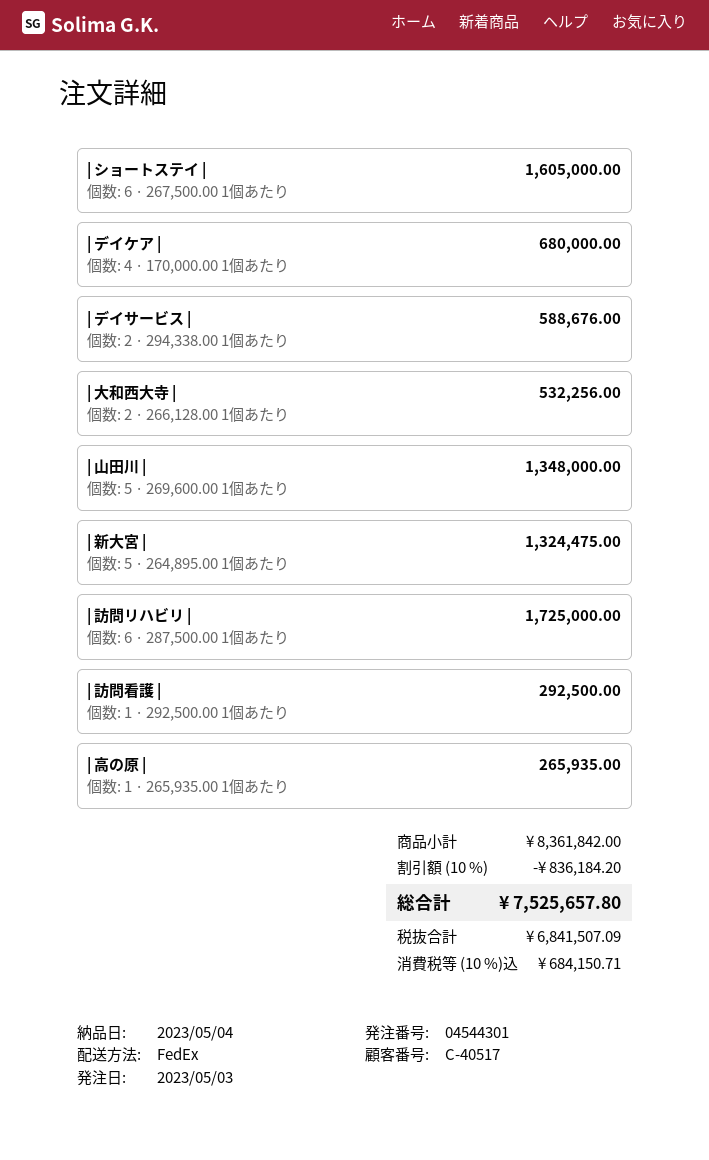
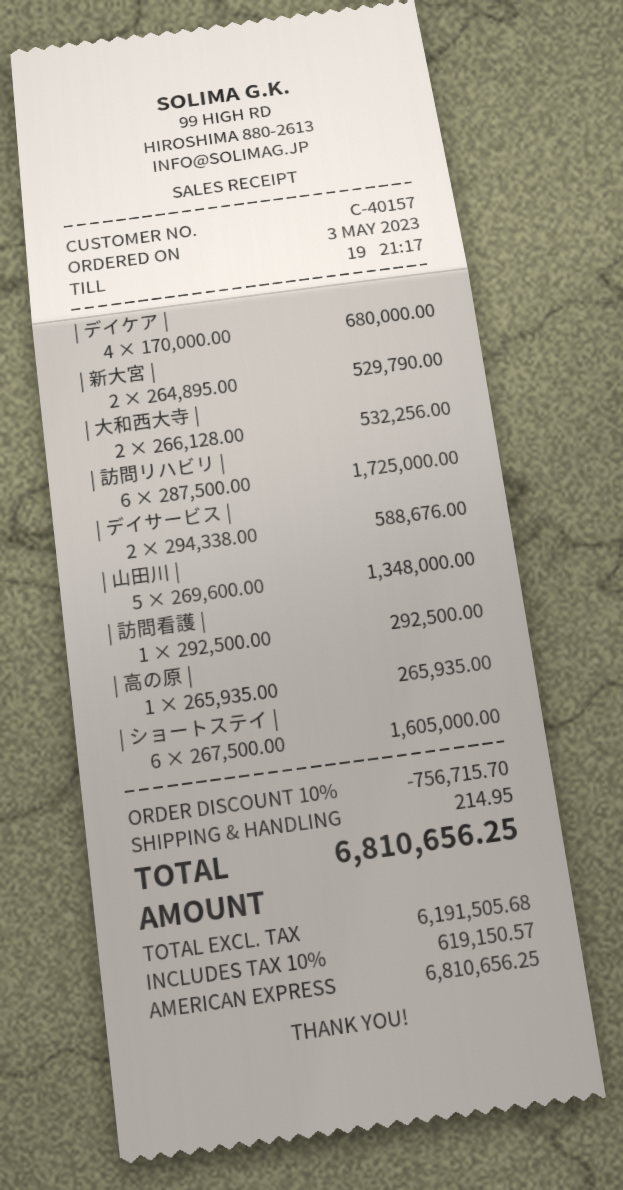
customer number: C-40517 -> C-40157
| 新大宮 |: 5 x 264895.00 = 1324475.00 -> 2 x 264895.00 = 529790.00
discount: 10% = 836184.20 -> 10% = 756715.70
shipping: none -> 214.95
net: 6841507.09 -> 6191505.68
tax: 10% = 684150.71 -> 10% = 619150.57
total: 7525657.80 -> 6810656.25

